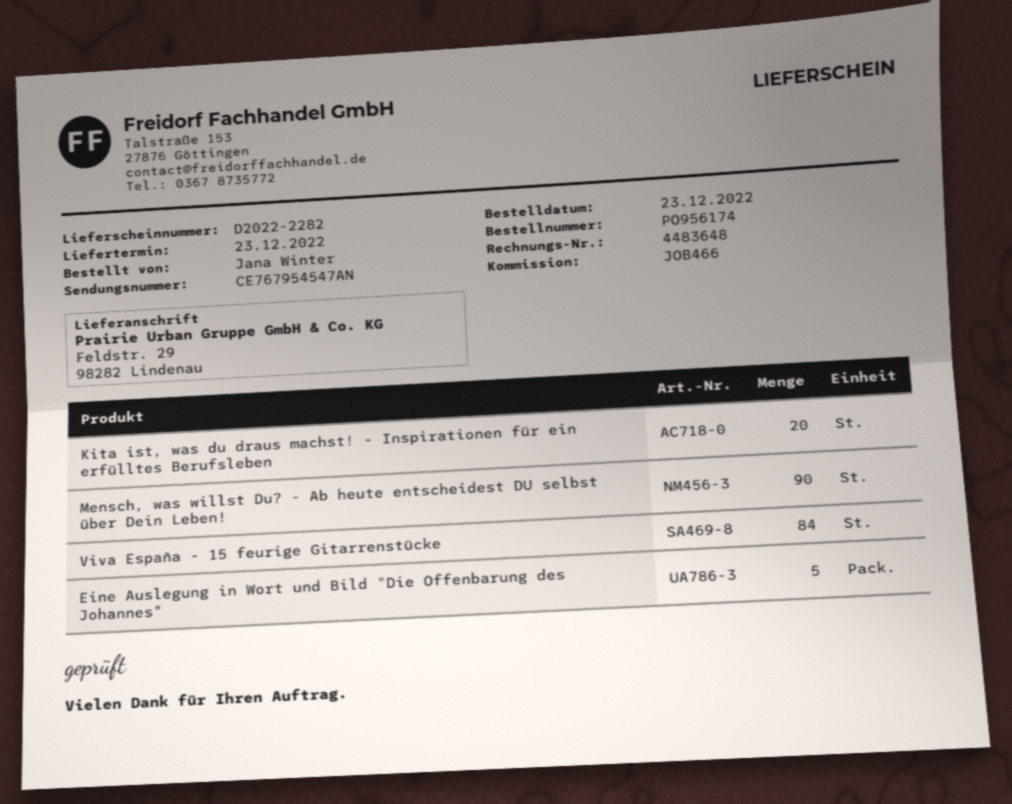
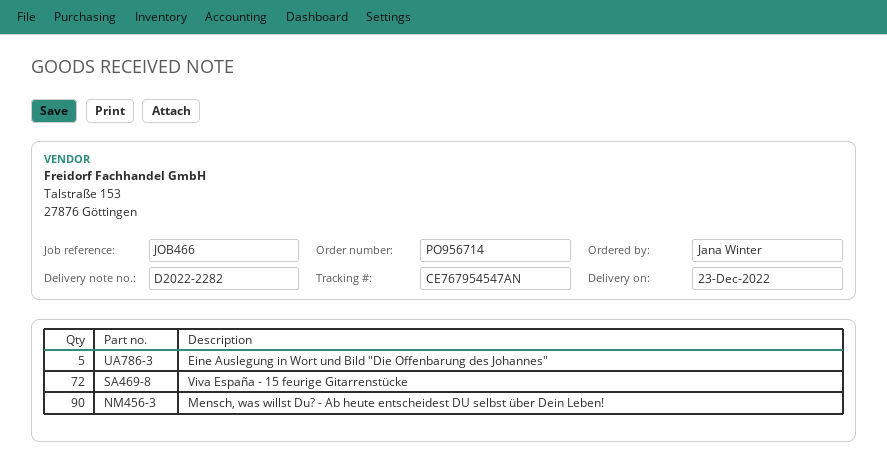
order number: PO956174 -> PO956714
Kita ist, was du draus machst! - Inspirationen für ein erfülltes Berufsleben: 20 -> none
Viva España - 15 feurige Gitarrenstücke: 84 -> 72

